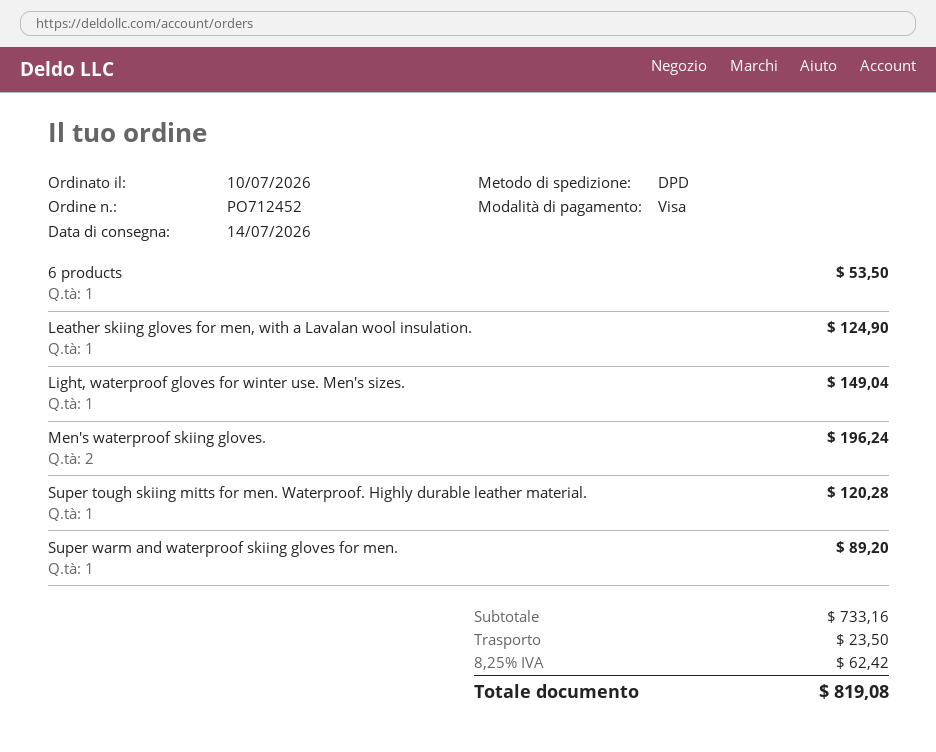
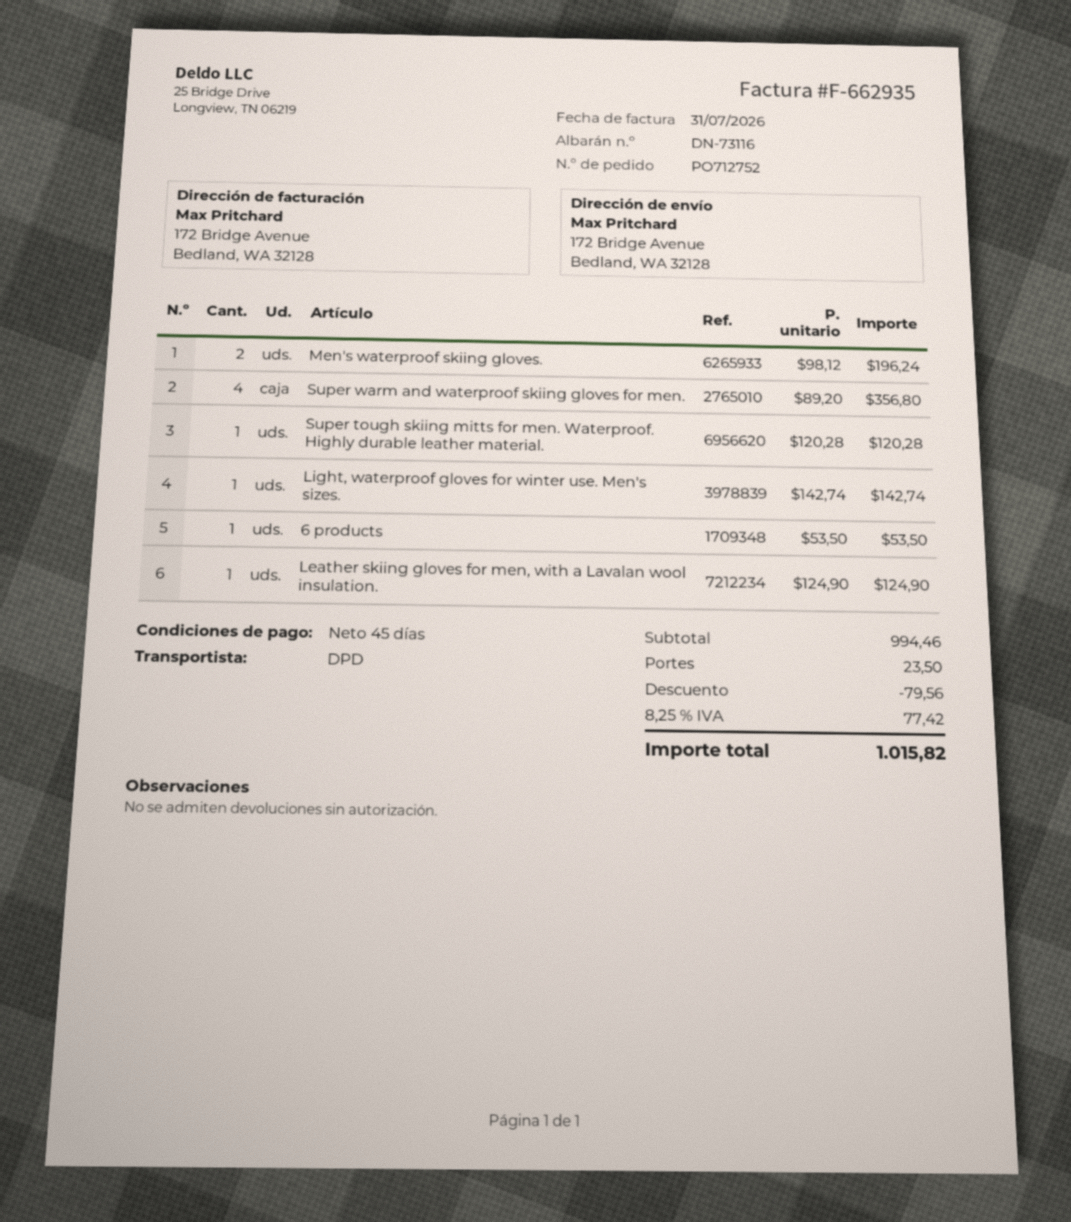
order number: PO712452 -> PO712752
Light, waterproof gloves for winter use. Men's sizes.: 1 for 149.04 -> 1 for 142.74
Super warm and waterproof skiing gloves for men.: 1 for 89.20 -> 4 for 356.80
subtotal: 733.16 -> 994.46
discount: none -> 79.56
tax: 8.25% = 62.42 -> 8.25% = 77.42
total: 819.08 -> 1015.82

